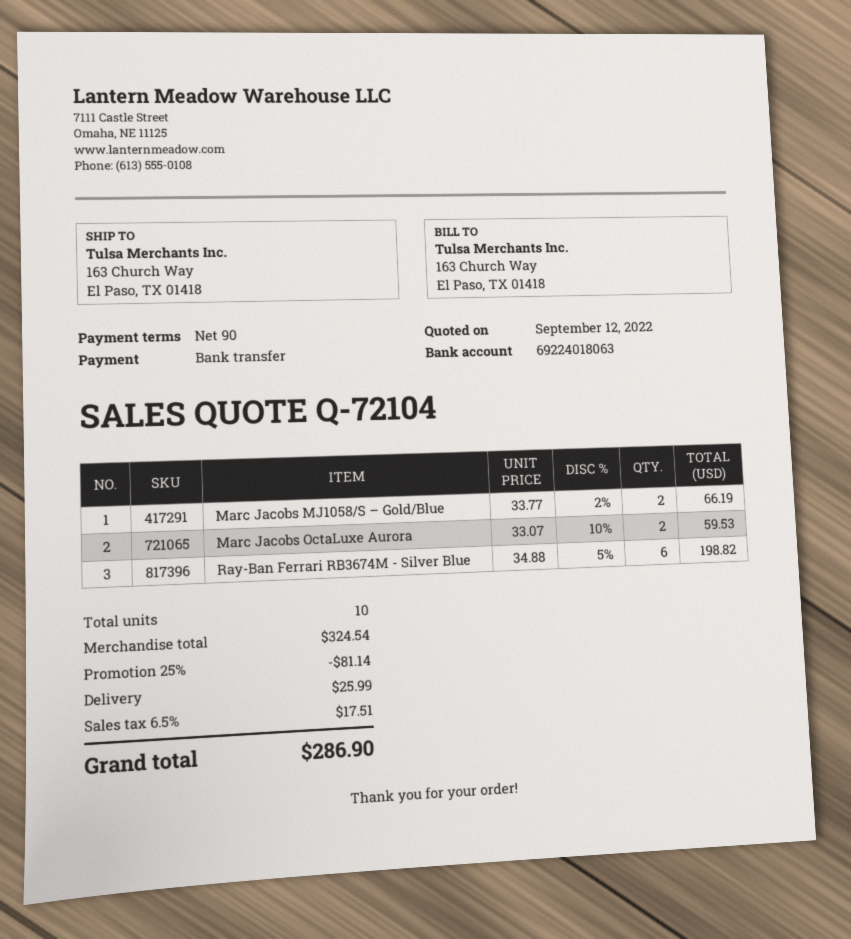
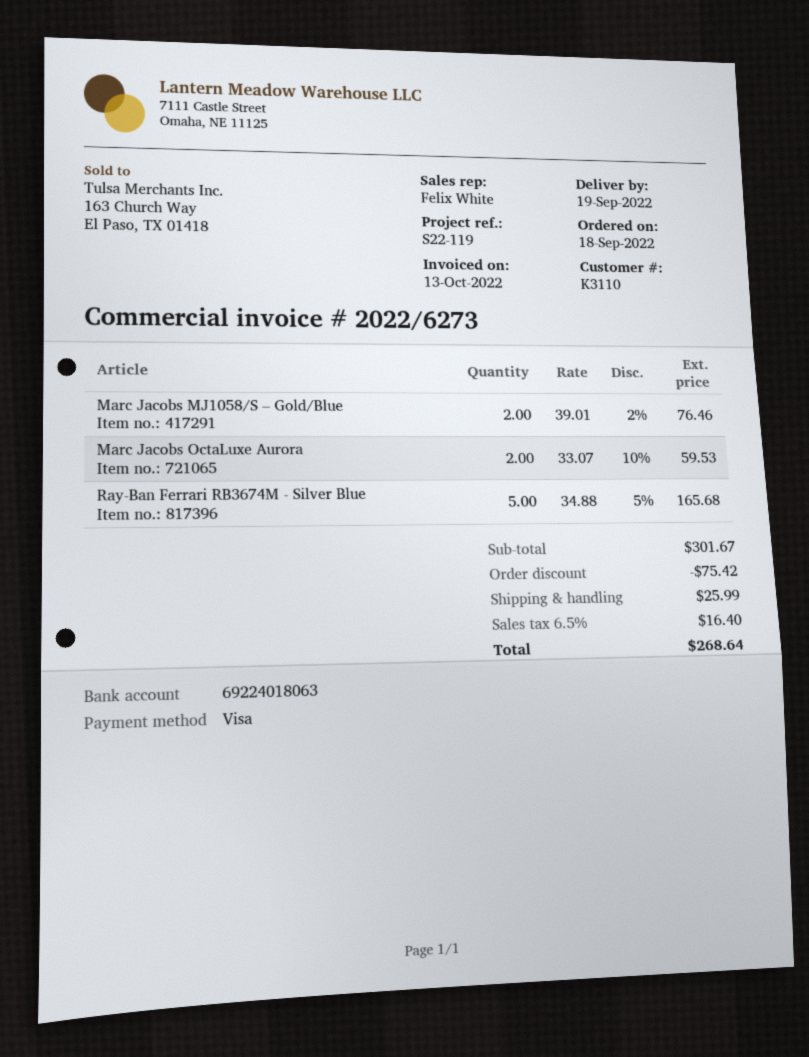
payment method: bank transfer -> Visa
Marc Jacobs MJ1058/S – Gold/Blue: 2 x 33.77 - 2% = 66.19 -> 2 x 39.01 - 2% = 76.46
Ray-Ban Ferrari RB3674M - Silver Blue: 6 x 34.88 - 5% = 198.82 -> 5 x 34.88 - 5% = 165.68
subtotal: 324.54 -> 301.67
discount: 81.14 -> 75.42
tax: 6.5% = 17.51 -> 6.5% = 16.40
total: 286.90 -> 268.64

